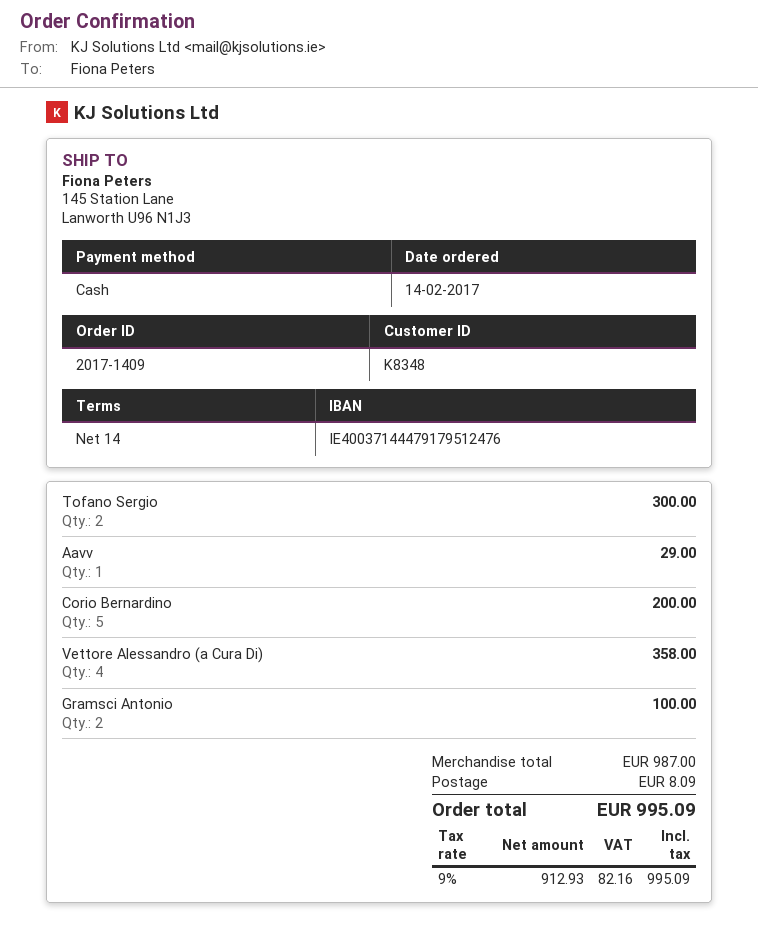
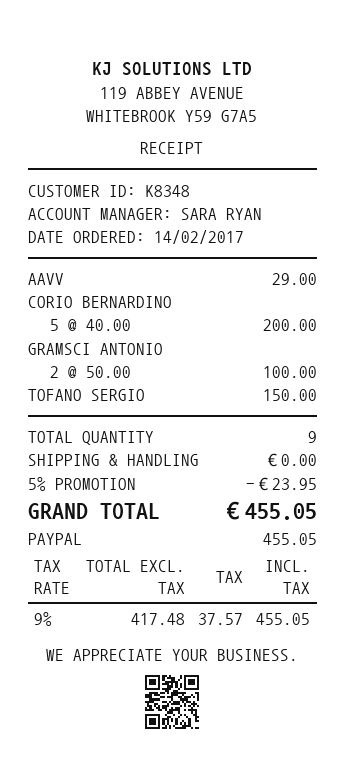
payment method: cash -> PayPal
Tofano Sergio: 2 for 300.00 -> 1 for 150.00
Vettore Alessandro (a Cura Di): 4 for 358.00 -> none
discount: none -> 5% = 23.95
shipping: 8.09 -> 0.00
net: 912.93 -> 417.48
tax: 9% = 82.16 -> 9% = 37.57
total: 995.09 -> 455.05

